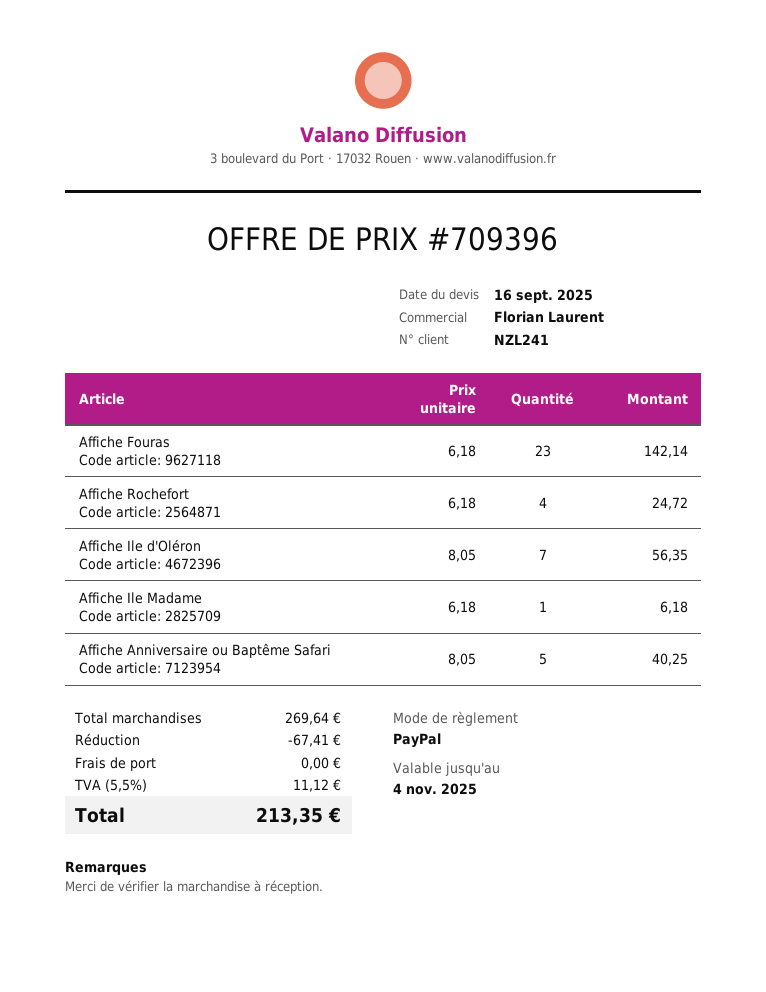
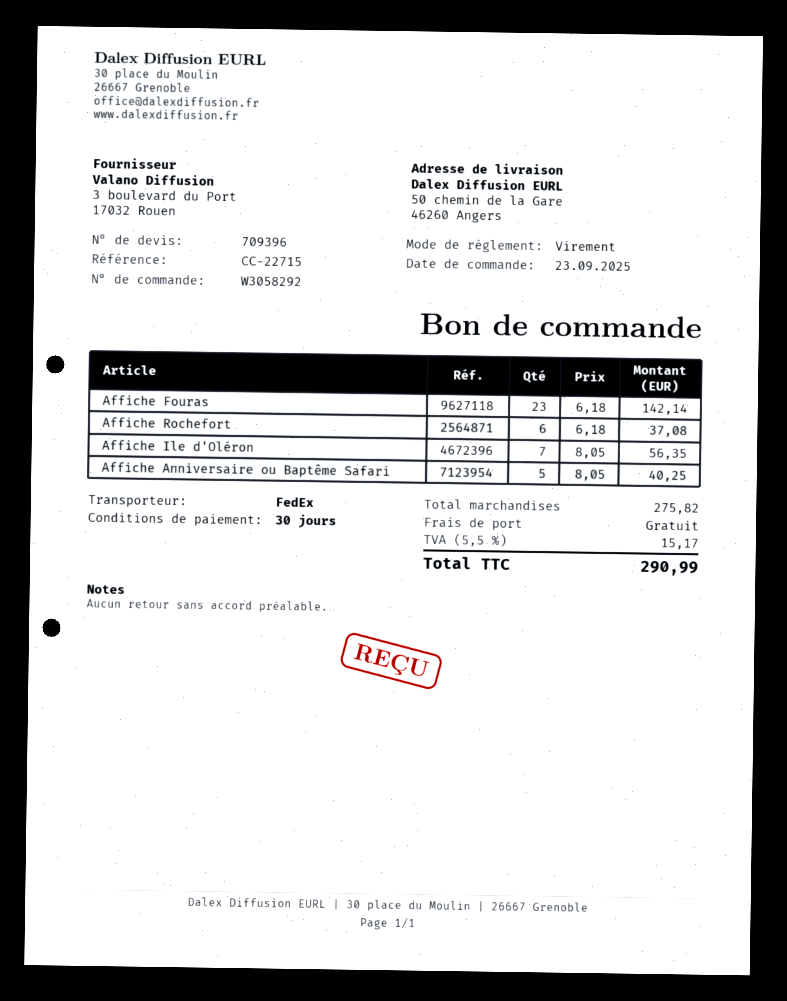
payment method: PayPal -> bank transfer
Affiche Rochefort: 4 x 6.18 = 24.72 -> 6 x 6.18 = 37.08
Affiche Ile Madame: 1 x 6.18 = 6.18 -> none
subtotal: 269.64 -> 275.82
discount: 67.41 -> none
tax: 5.5% = 11.12 -> 5.5% = 15.17
total: 213.35 -> 290.99

